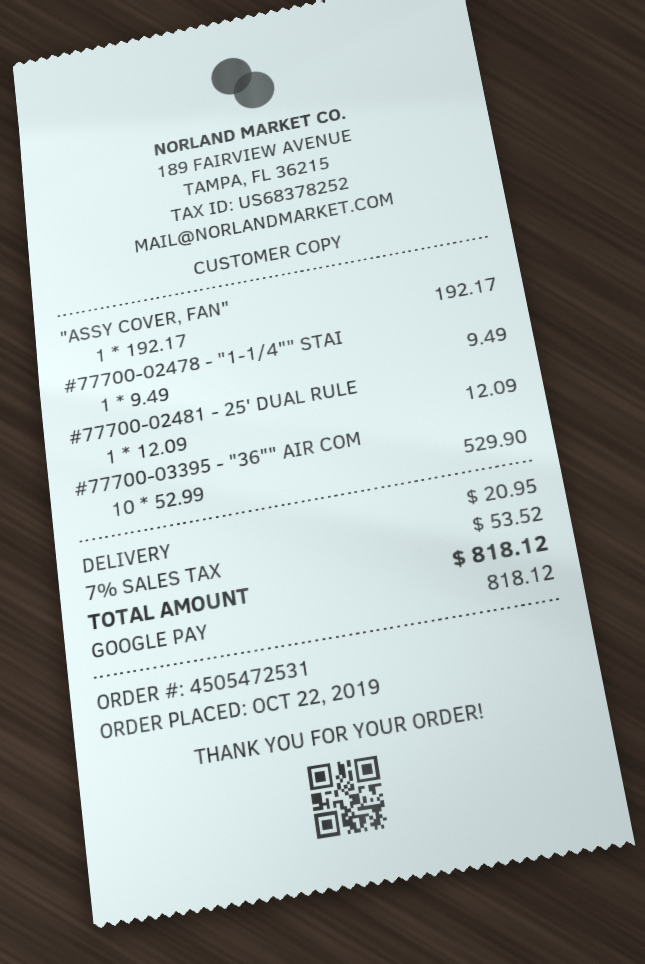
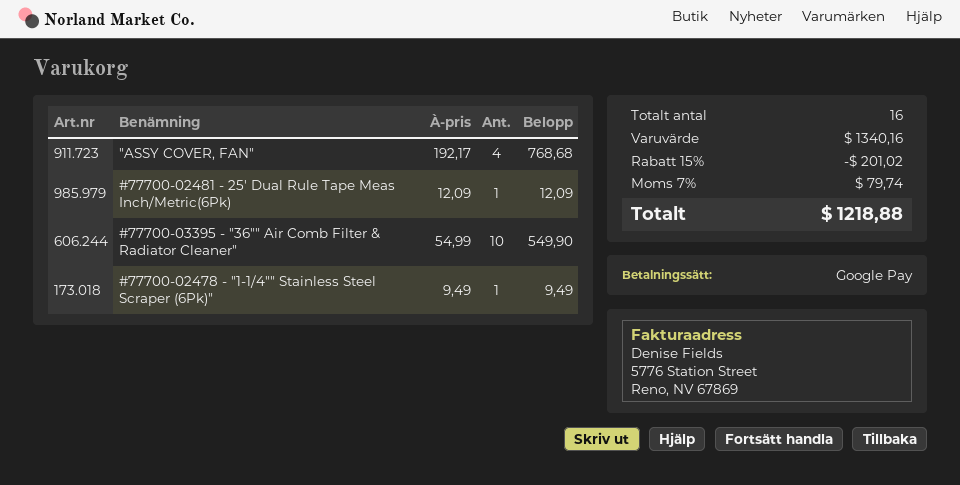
"ASSY COVER, FAN": 1 x 192.17 = 192.17 -> 4 x 192.17 = 768.68
#77700-03395 - "36"" AIR COM: 10 x 52.99 = 529.90 -> 10 x 54.99 = 549.90
discount: none -> 15% = 201.02
shipping: 20.95 -> none
tax: 7% = 53.52 -> 7% = 79.74
total: 818.12 -> 1218.88

